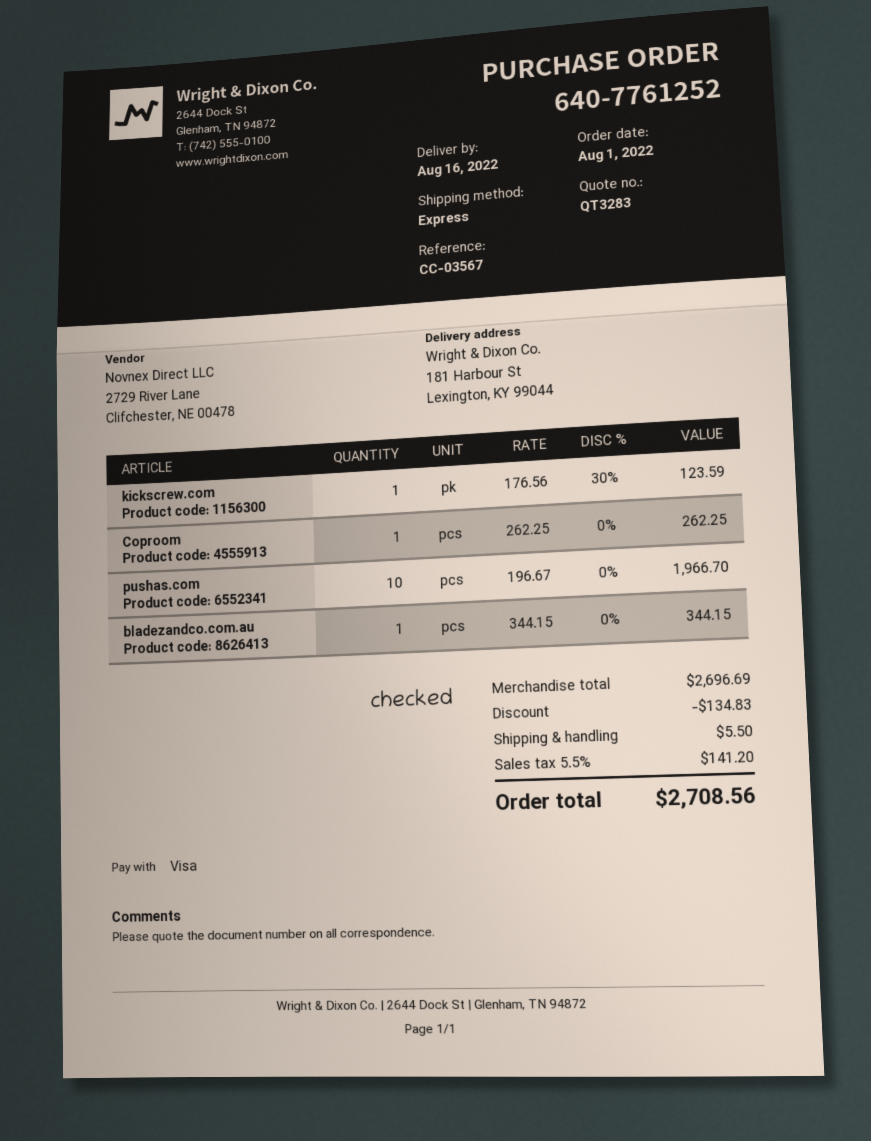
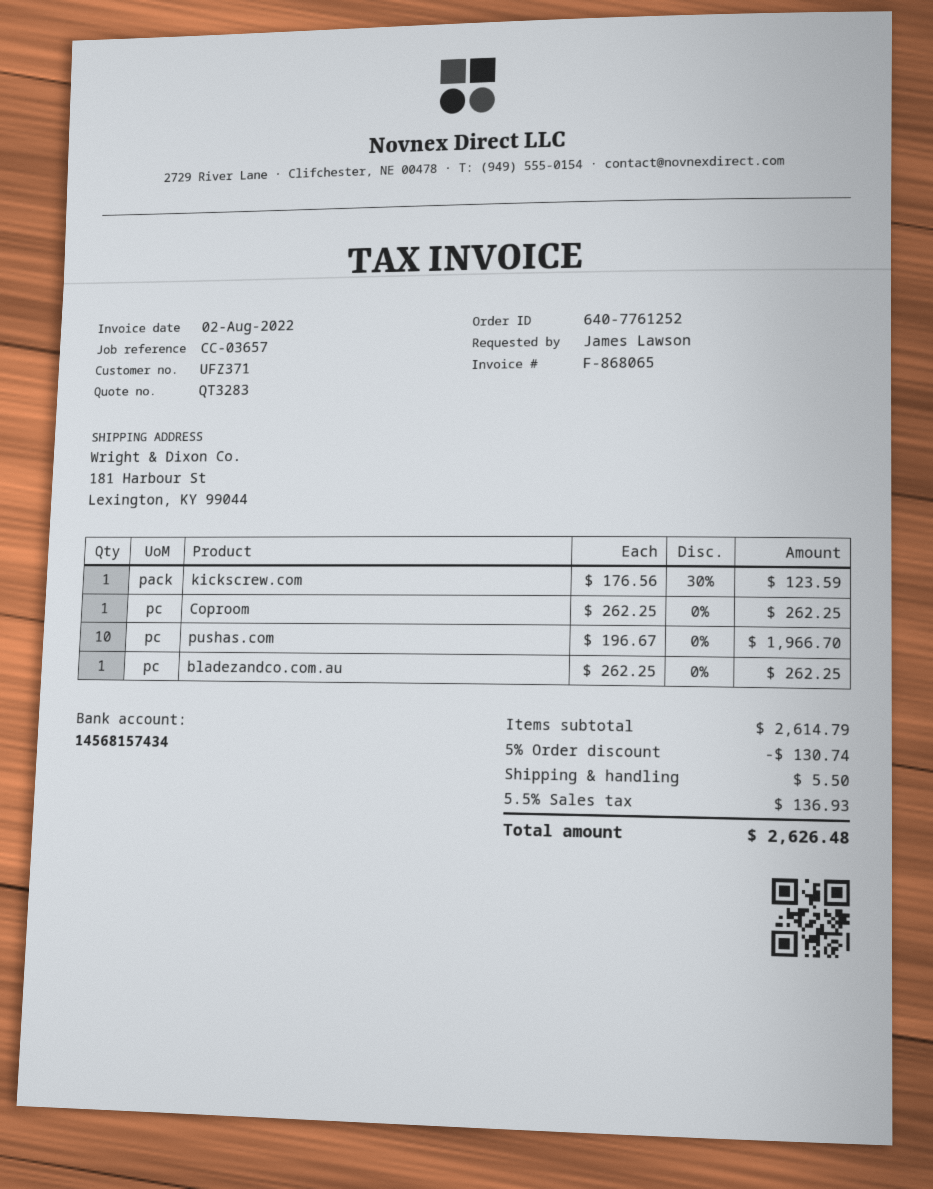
reference: CC-03567 -> CC-03657
bladezandco.com.au: 1 x 344.15 = 344.15 -> 1 x 262.25 = 262.25
subtotal: 2696.69 -> 2614.79
discount: 134.83 -> 130.74
tax: 5.5% = 141.20 -> 5.5% = 136.93
total: 2708.56 -> 2626.48

